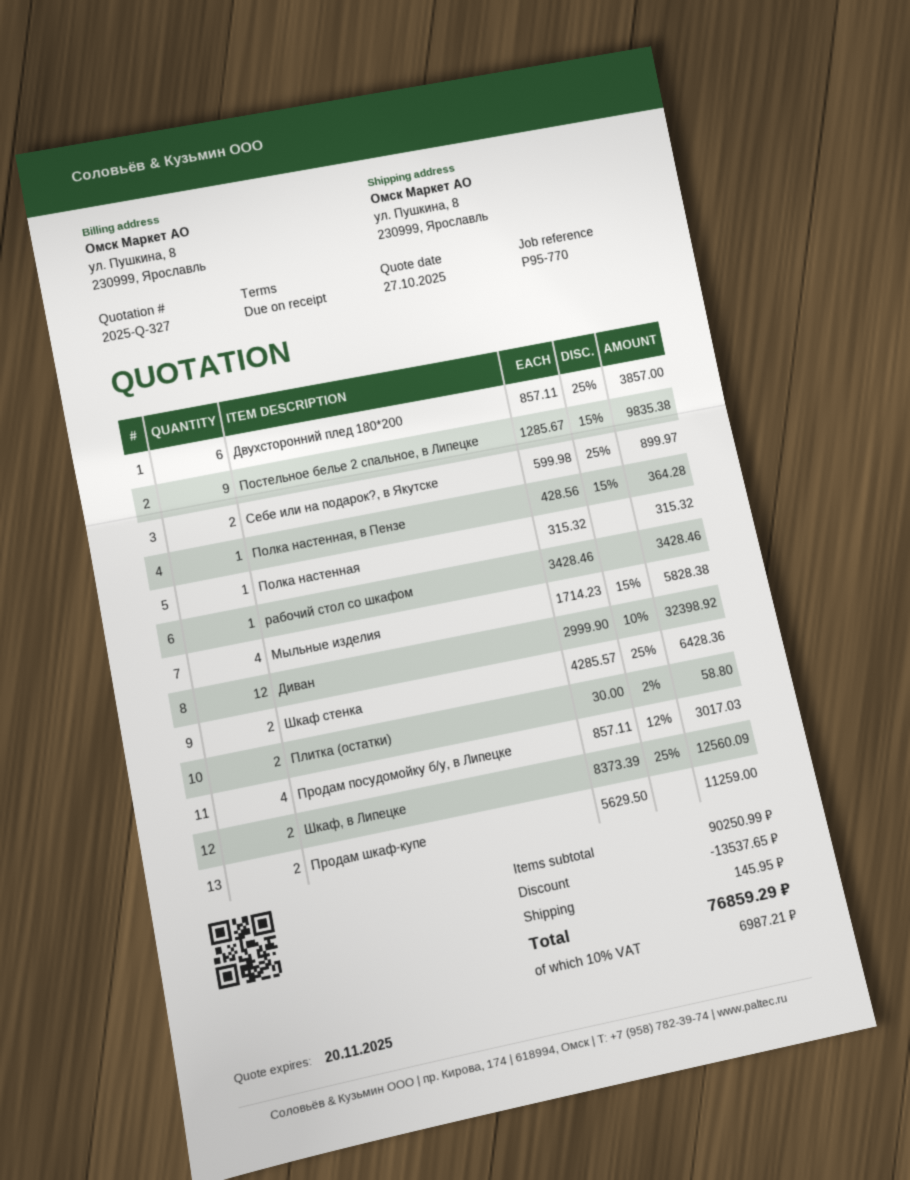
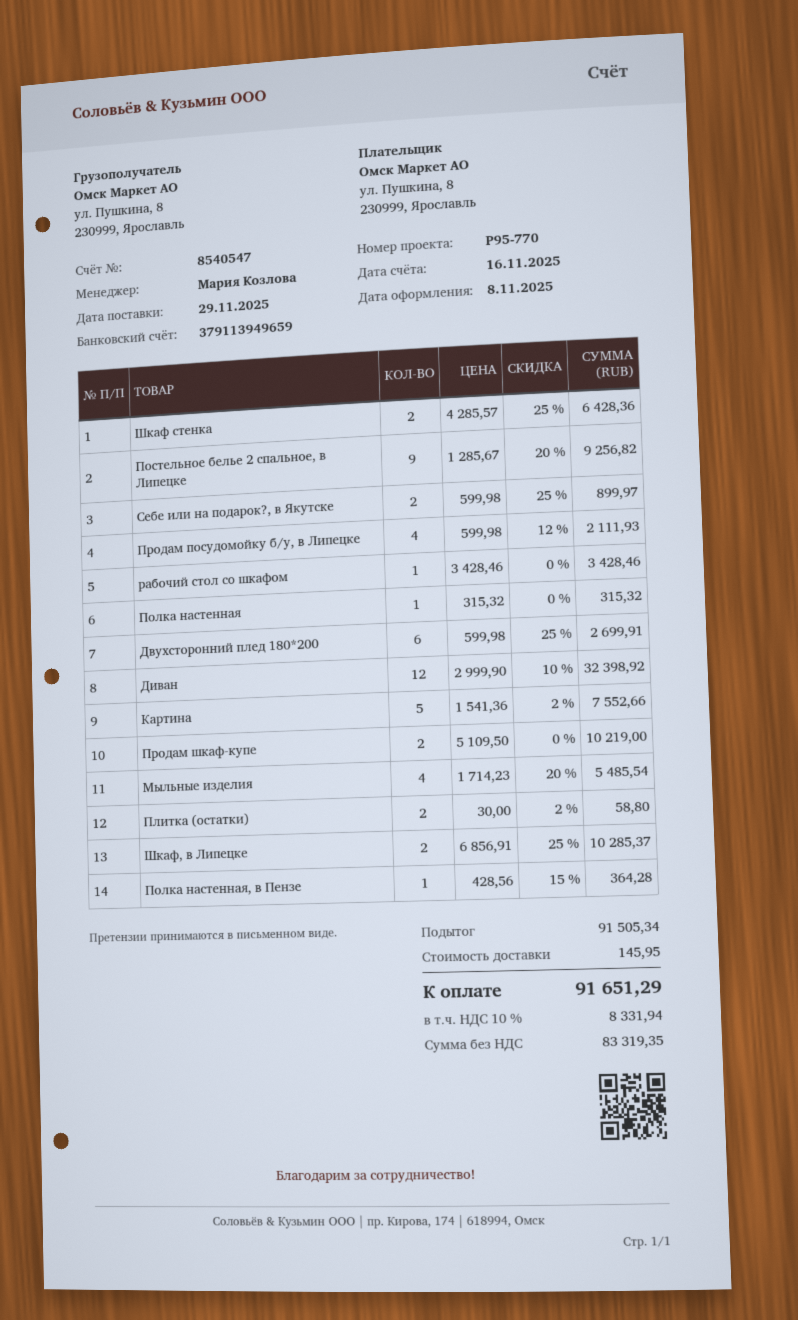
Двухсторонний плед 180*200: 6 x 857.11 - 25% = 3857.00 -> 6 x 599.98 - 25% = 2699.91
Постельное белье 2 спальное, в Липецке: 9 x 1285.67 - 15% = 9835.38 -> 9 x 1285.67 - 20% = 9256.82
Мыльные изделия: 4 x 1714.23 - 15% = 5828.38 -> 4 x 1714.23 - 20% = 5485.54
Продам посудомойку б/у, в Липецке: 4 x 857.11 - 12% = 3017.03 -> 4 x 599.98 - 12% = 2111.93
Шкаф, в Липецке: 2 x 8373.39 - 25% = 12560.09 -> 2 x 6856.91 - 25% = 10285.37
Продам шкаф-купе: 2 x 5629.50 = 11259.00 -> 2 x 5109.50 = 10219.00
Картина: none -> 5 x 1541.36 - 2% = 7552.66
subtotal: 90250.99 -> 91505.34
discount: 13537.65 -> none
tax: 10% = 6987.21 -> 10% = 8331.94
total: 76859.29 -> 91651.29

